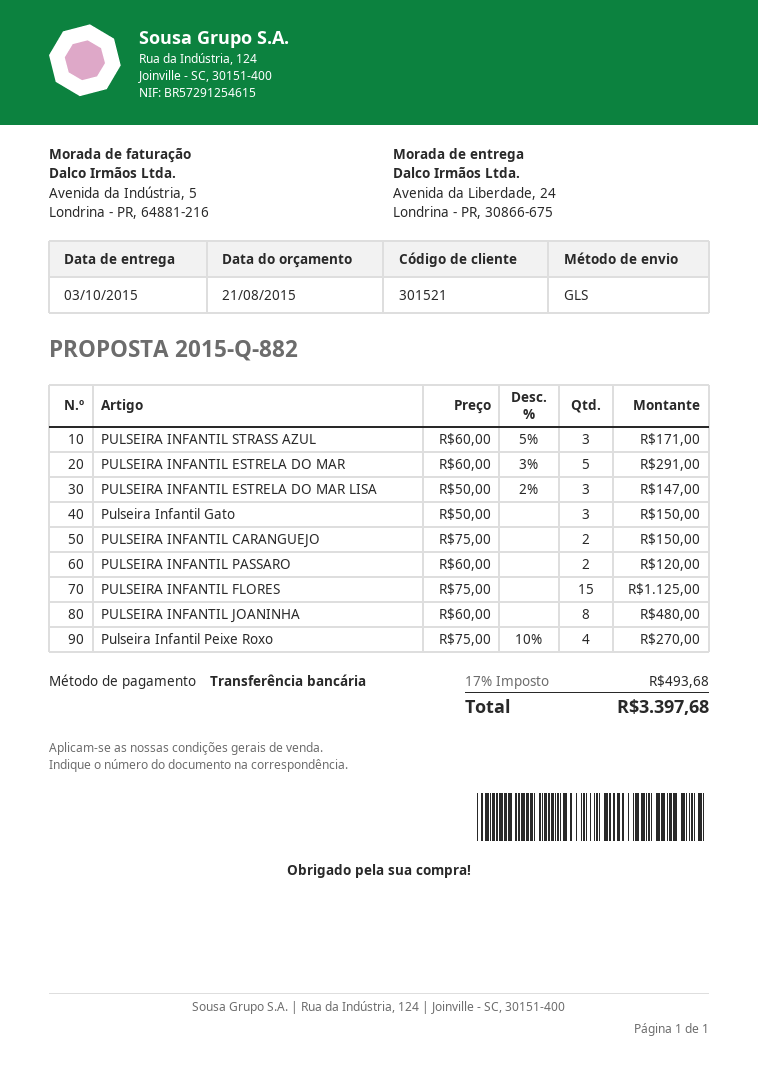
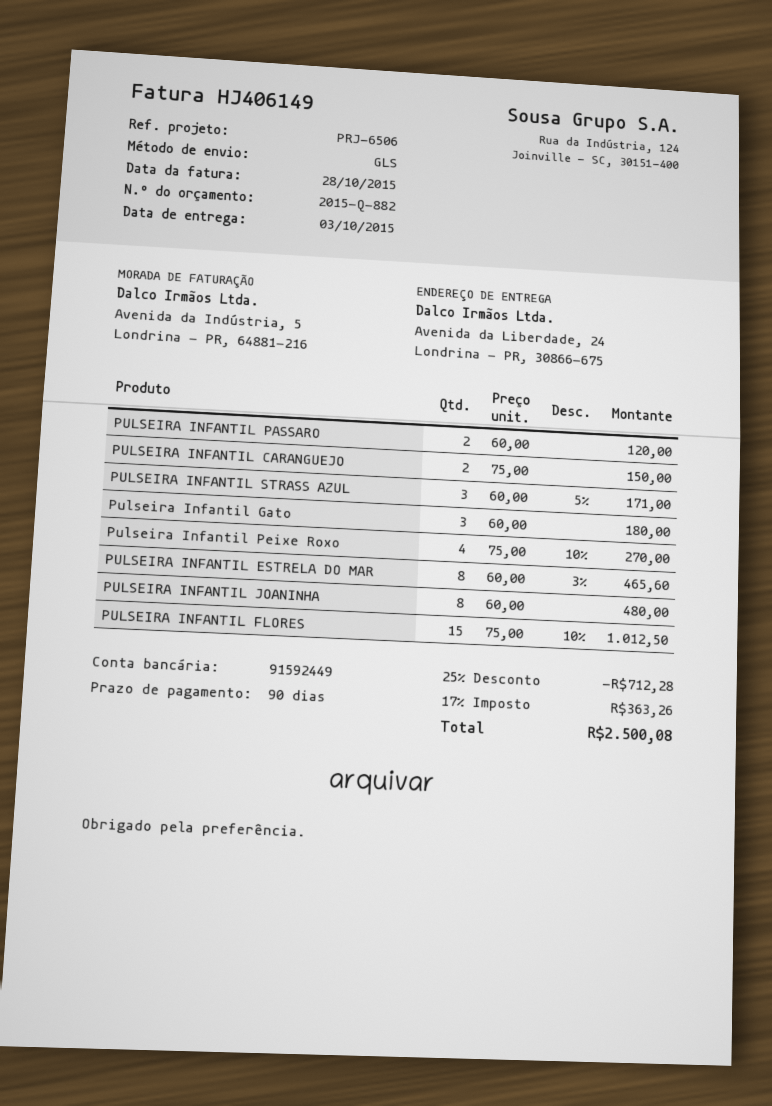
PULSEIRA INFANTIL ESTRELA DO MAR: 5 x 60.00 - 3% = 291.00 -> 8 x 60.00 - 3% = 465.60
PULSEIRA INFANTIL ESTRELA DO MAR LISA: 3 x 50.00 - 2% = 147.00 -> none
Pulseira Infantil Gato: 3 x 50.00 = 150.00 -> 3 x 60.00 = 180.00
PULSEIRA INFANTIL FLORES: 15 x 75.00 = 1125.00 -> 15 x 75.00 - 10% = 1012.50
discount: none -> 25% = 712.28
tax: 17% = 493.68 -> 17% = 363.26
total: 3397.68 -> 2500.08

